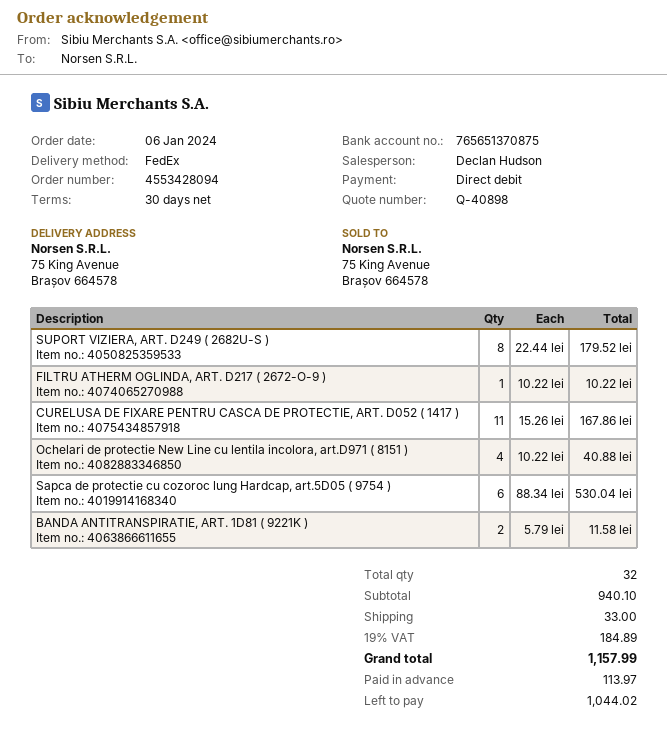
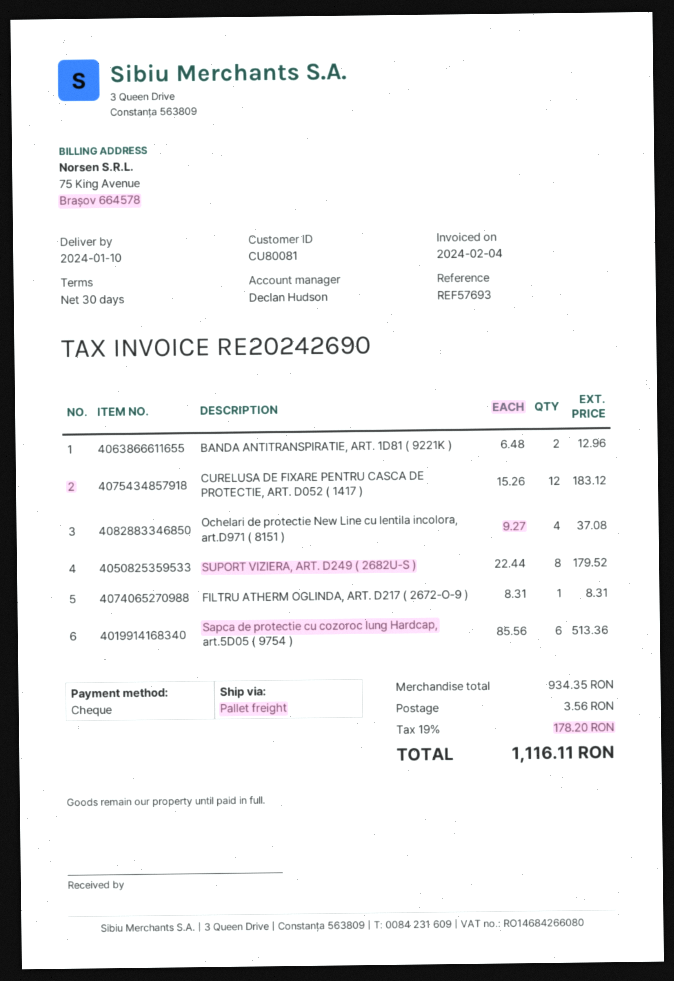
payment method: direct debit -> cheque
shipping method: FedEx -> pallet freight
FILTRU ATHERM OGLINDA, ART. D217 ( 2672-O-9 ): 1 x 10.22 = 10.22 -> 1 x 8.31 = 8.31
CURELUSA DE FIXARE PENTRU CASCA DE PROTECTIE, ART. D052 ( 1417 ): 11 x 15.26 = 167.86 -> 12 x 15.26 = 183.12
Ochelari de protectie New Line cu lentila incolora, art.D971 ( 8151 ): 4 x 10.22 = 40.88 -> 4 x 9.27 = 37.08
Sapca de protectie cu cozoroc lung Hardcap, art.5D05 ( 9754 ): 6 x 88.34 = 530.04 -> 6 x 85.56 = 513.36
BANDA ANTITRANSPIRATIE, ART. 1D81 ( 9221K ): 2 x 5.79 = 11.58 -> 2 x 6.48 = 12.96
subtotal: 940.10 -> 934.35
shipping: 33.00 -> 3.56
tax: 19% = 184.89 -> 19% = 178.20
total: 1157.99 -> 1116.11

